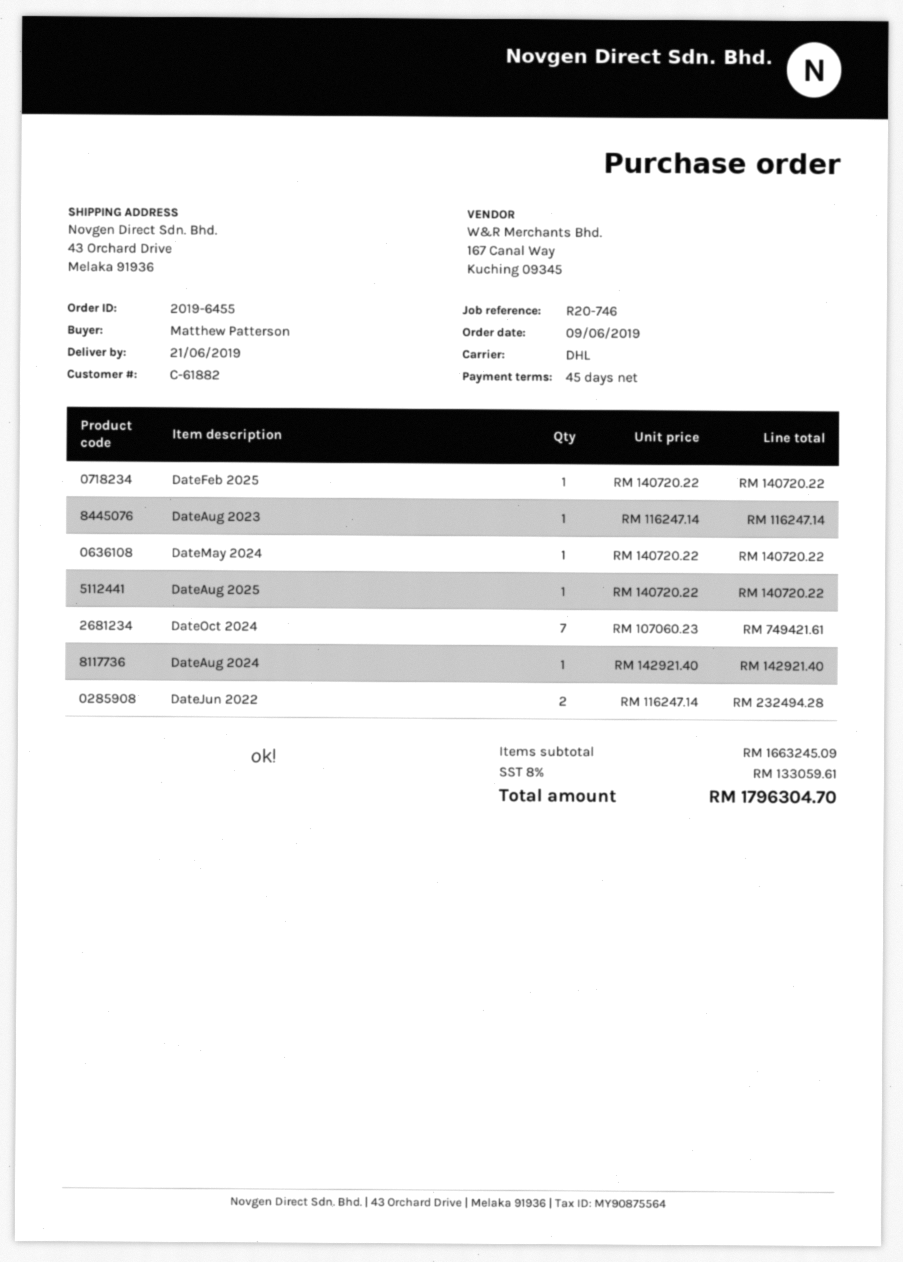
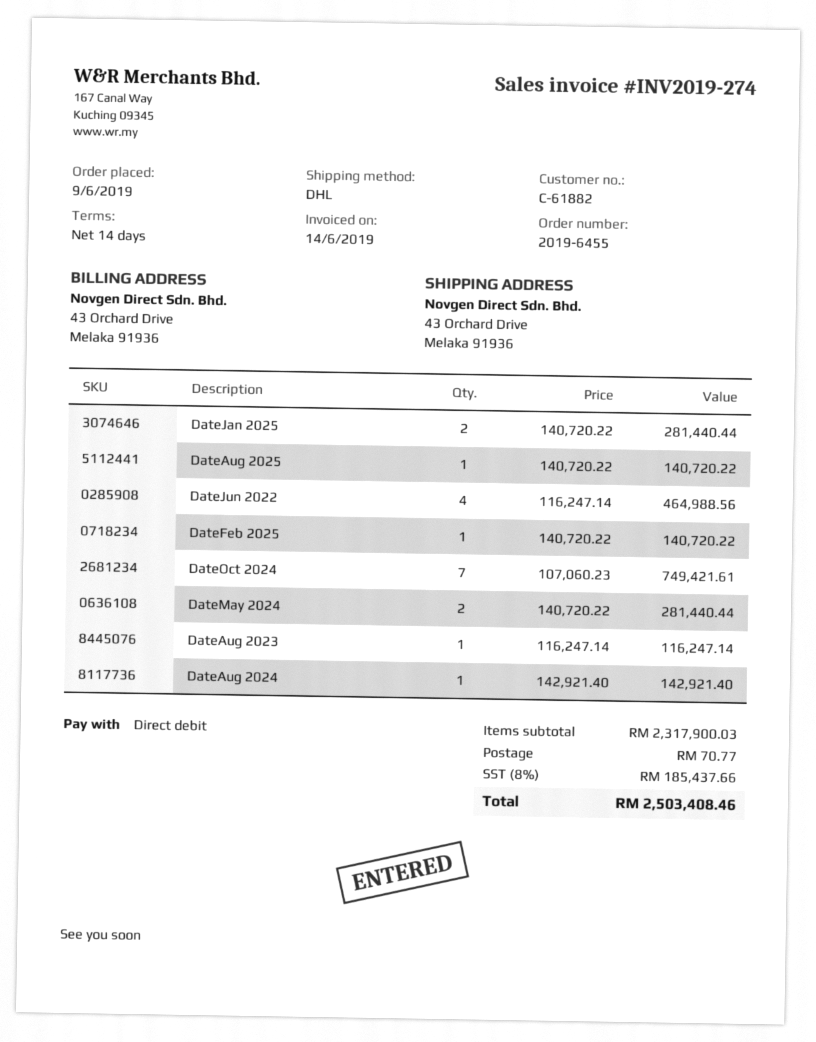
payment terms: 45 days -> 14 days
DateMay 2024: 1 x 140720.22 = 140720.22 -> 2 x 140720.22 = 281440.44
DateJun 2022: 2 x 116247.14 = 232494.28 -> 4 x 116247.14 = 464988.56
DateJan 2025: none -> 2 x 140720.22 = 281440.44
subtotal: 1663245.09 -> 2317900.03
shipping: none -> 70.77
tax: 8% = 133059.61 -> 8% = 185437.66
total: 1796304.70 -> 2503408.46

